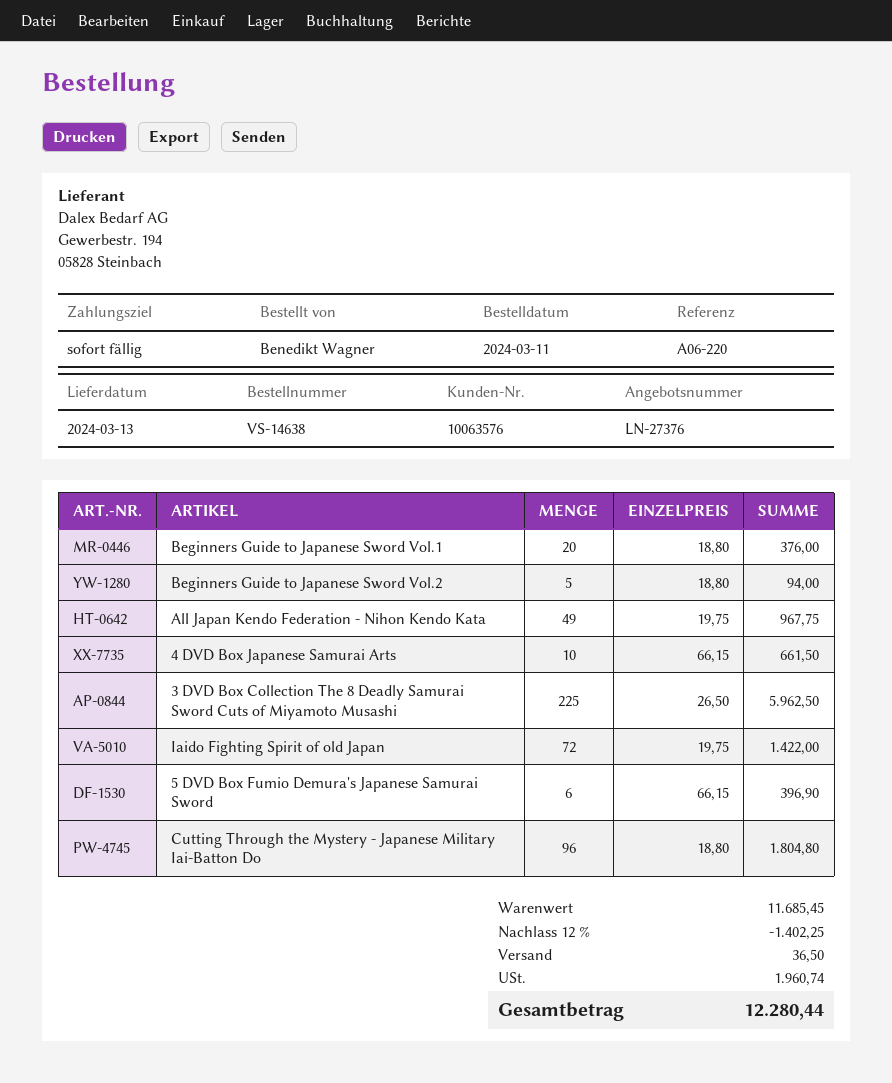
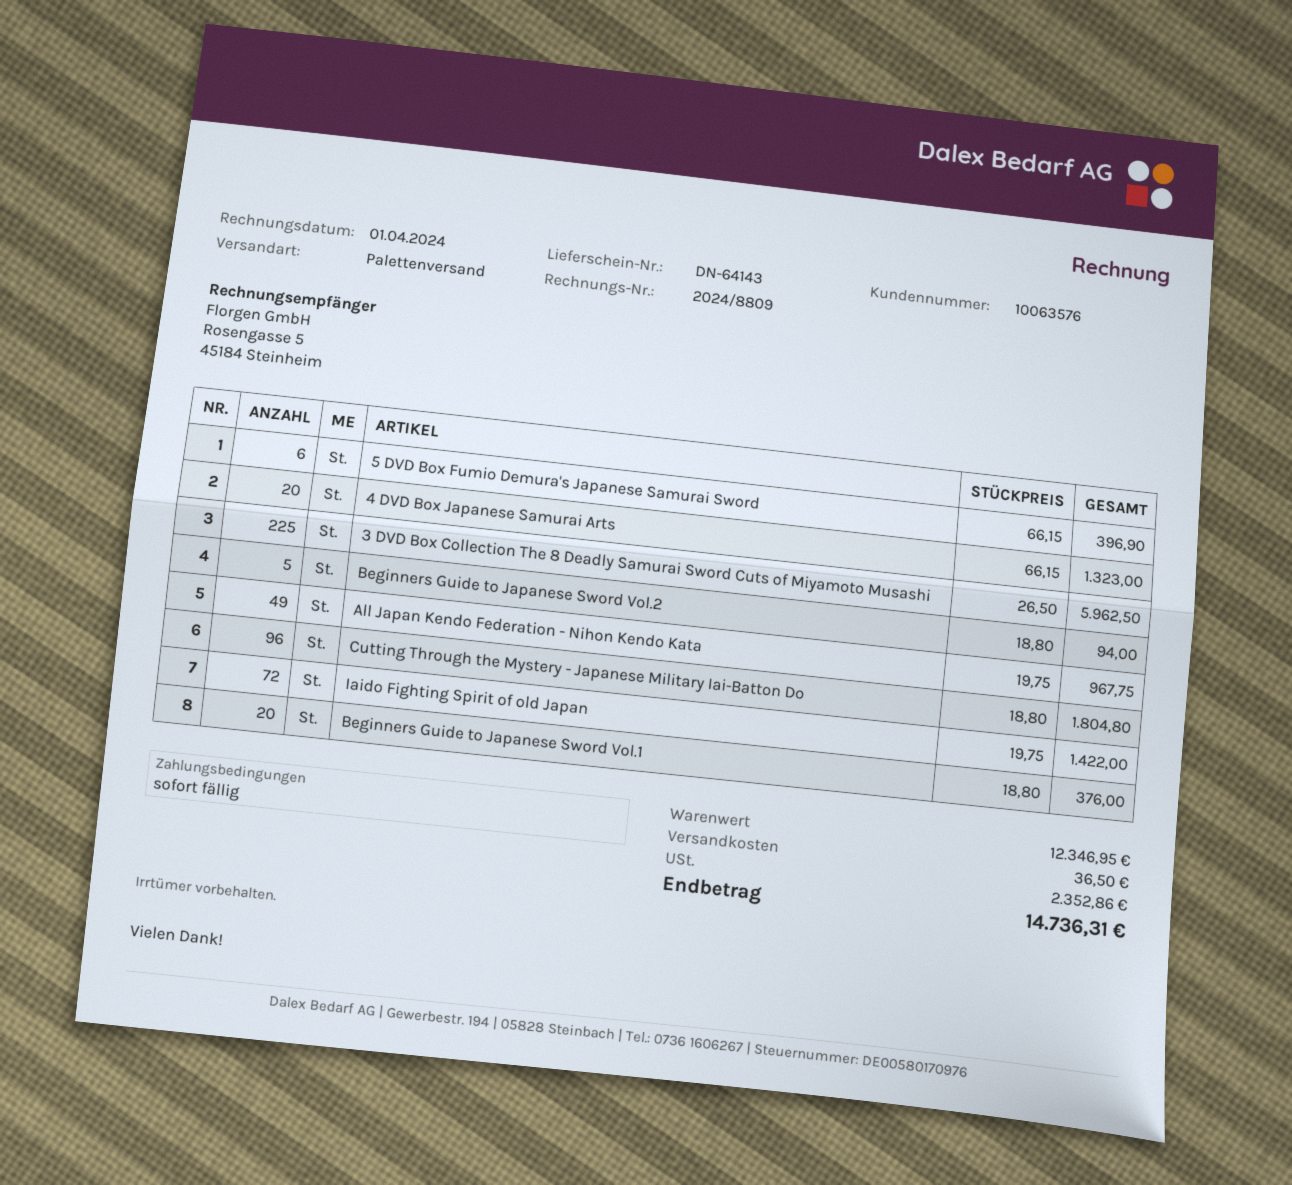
4 DVD Box Japanese Samurai Arts: 10 x 66.15 = 661.50 -> 20 x 66.15 = 1323.00
subtotal: 11685.45 -> 12346.95
discount: 12% = 1402.25 -> none
tax: 1960.74 -> 2352.86
total: 12280.44 -> 14736.31

